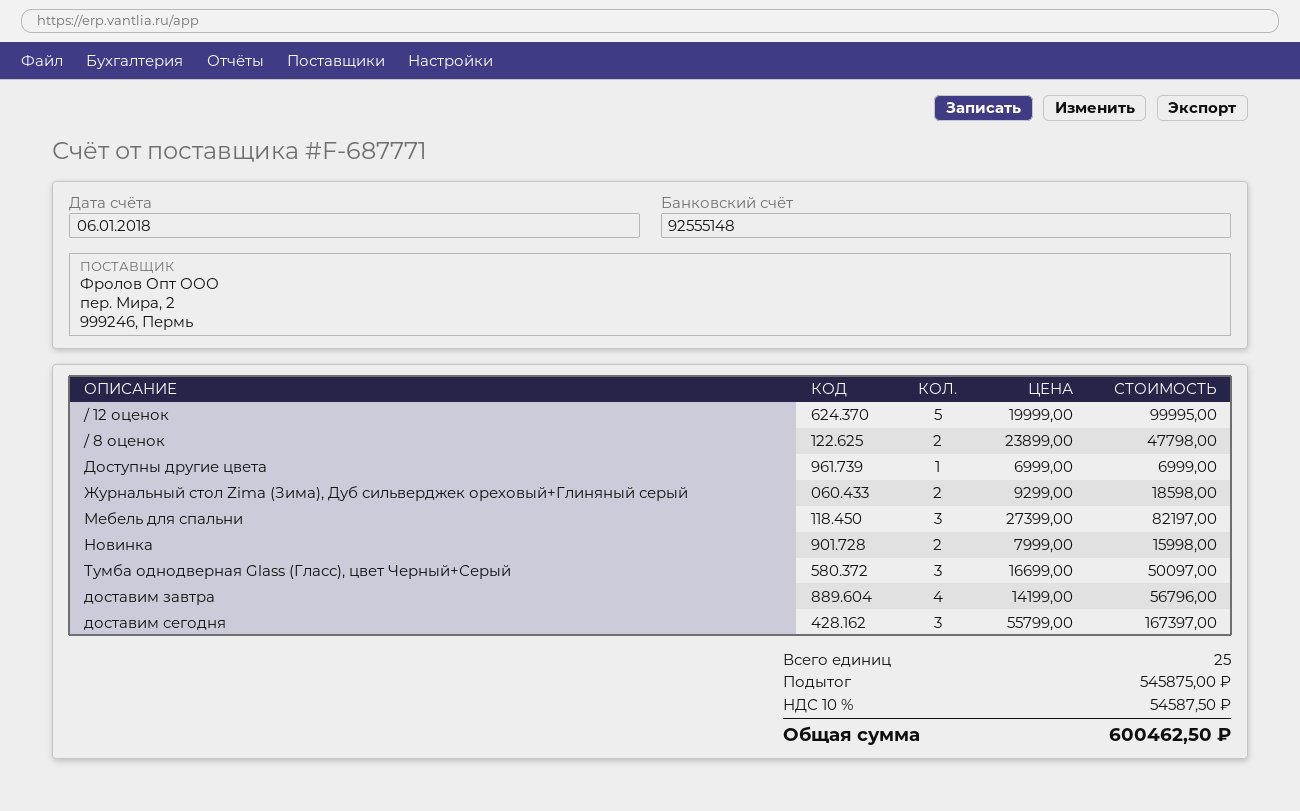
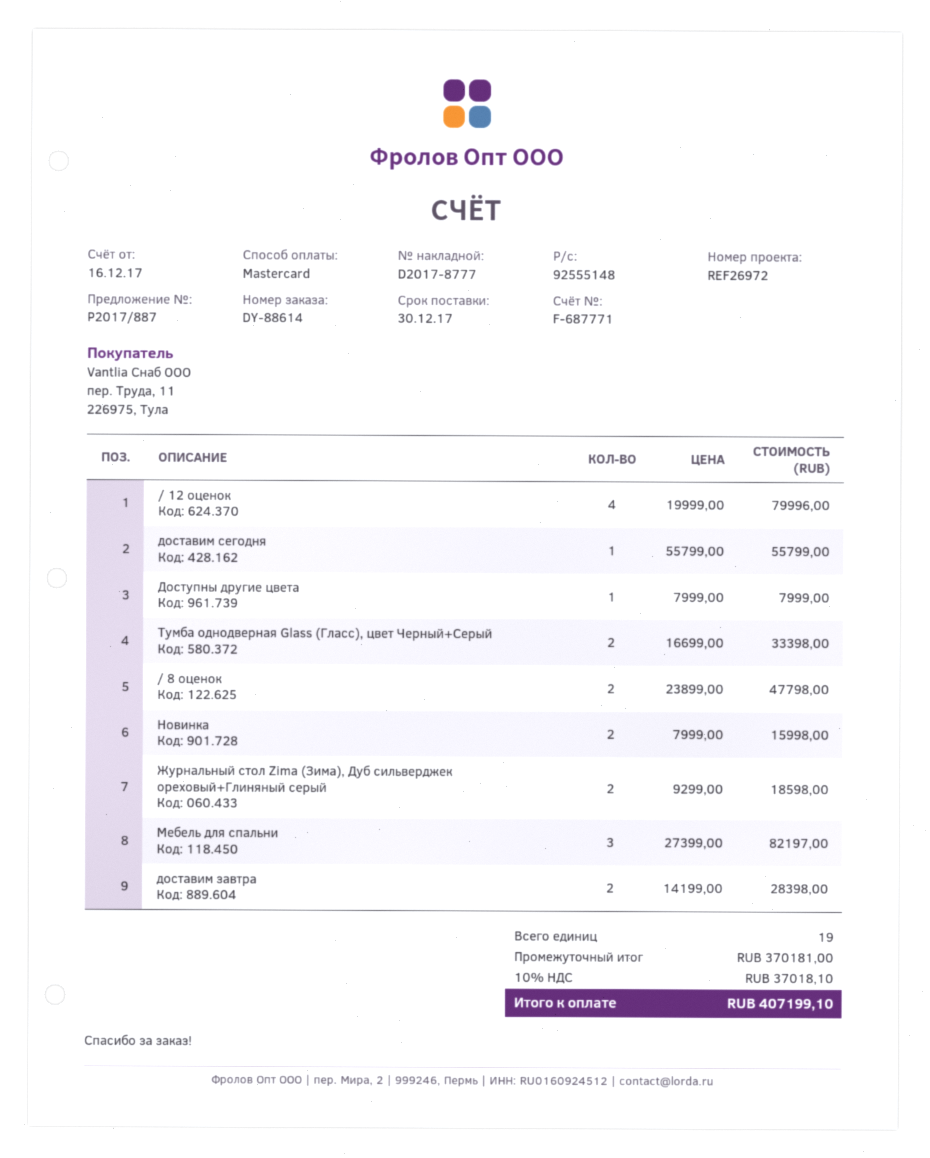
invoice date: 2018-01-06 -> 2017-12-16
/ 12 оценок: 5 x 19999.00 = 99995.00 -> 4 x 19999.00 = 79996.00
Доступны другие цвета: 1 x 6999.00 = 6999.00 -> 1 x 7999.00 = 7999.00
Тумба однодверная Glass (Гласс), цвет Черный+Серый: 3 x 16699.00 = 50097.00 -> 2 x 16699.00 = 33398.00
доставим завтра: 4 x 14199.00 = 56796.00 -> 2 x 14199.00 = 28398.00
доставим сегодня: 3 x 55799.00 = 167397.00 -> 1 x 55799.00 = 55799.00
total quantity: 25 -> 19
subtotal: 545875.00 -> 370181.00
tax: 10% = 54587.50 -> 10% = 37018.10
total: 600462.50 -> 407199.10

